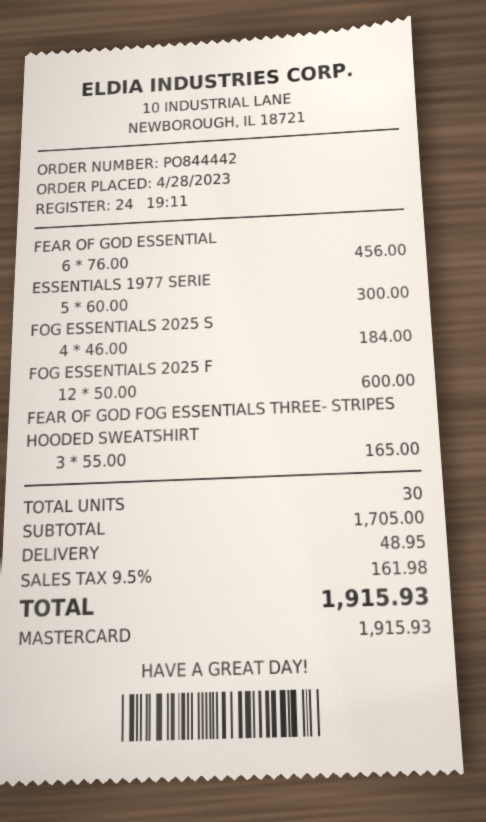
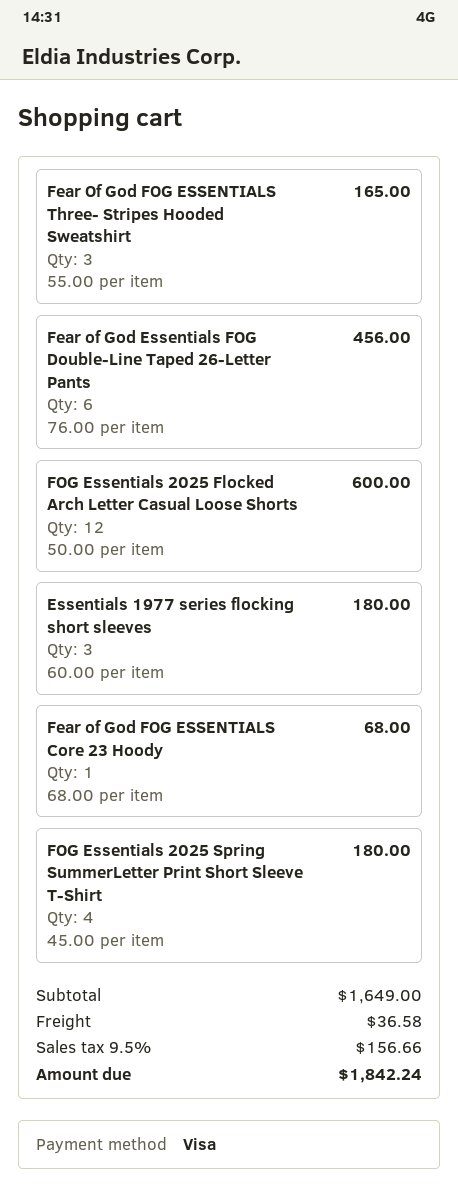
payment method: Mastercard -> Visa
ESSENTIALS 1977 SERIE: 5 x 60.00 = 300.00 -> 3 x 60.00 = 180.00
FOG ESSENTIALS 2025 S: 4 x 46.00 = 184.00 -> 4 x 45.00 = 180.00
Fear of God FOG ESSENTIALS Core 23 Hoody: none -> 1 x 68.00 = 68.00
subtotal: 1705.00 -> 1649.00
shipping: 48.95 -> 36.58
tax: 9.5% = 161.98 -> 9.5% = 156.66
total: 1915.93 -> 1842.24

